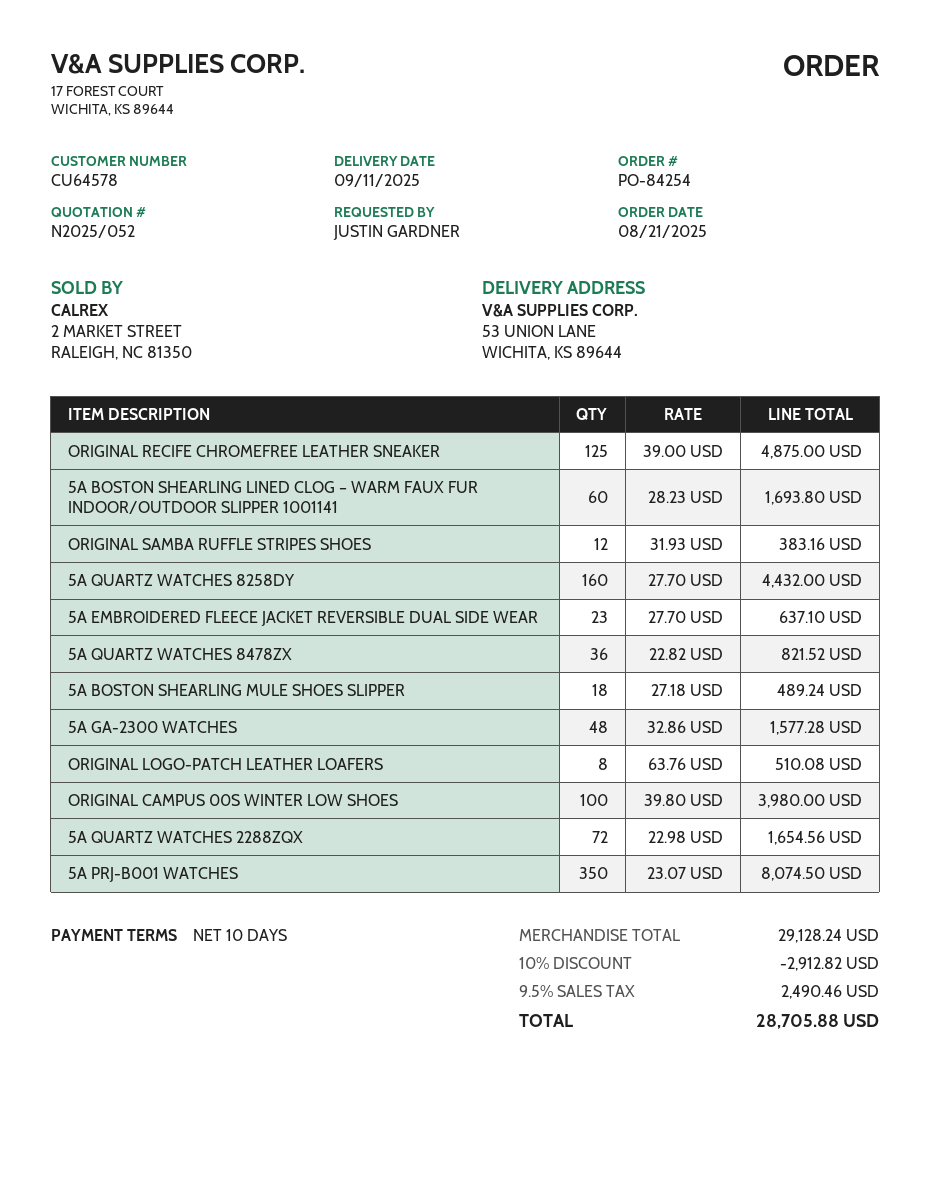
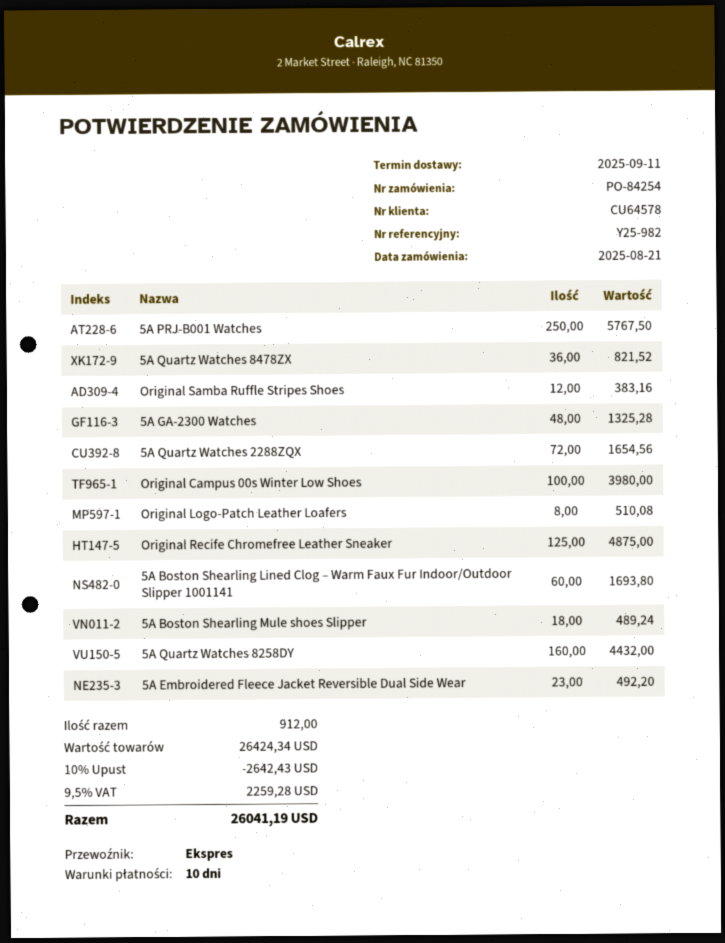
5A EMBROIDERED FLEECE JACKET REVERSIBLE DUAL SIDE WEAR: 23 for 637.10 -> 23 for 492.20
5A GA-2300 WATCHES: 48 for 1577.28 -> 48 for 1325.28
5A PRJ-B001 WATCHES: 350 for 8074.50 -> 250 for 5767.50
subtotal: 29128.24 -> 26424.34
discount: 10% = 2912.82 -> 10% = 2642.43
tax: 9.5% = 2490.46 -> 9.5% = 2259.28
total: 28705.88 -> 26041.19

